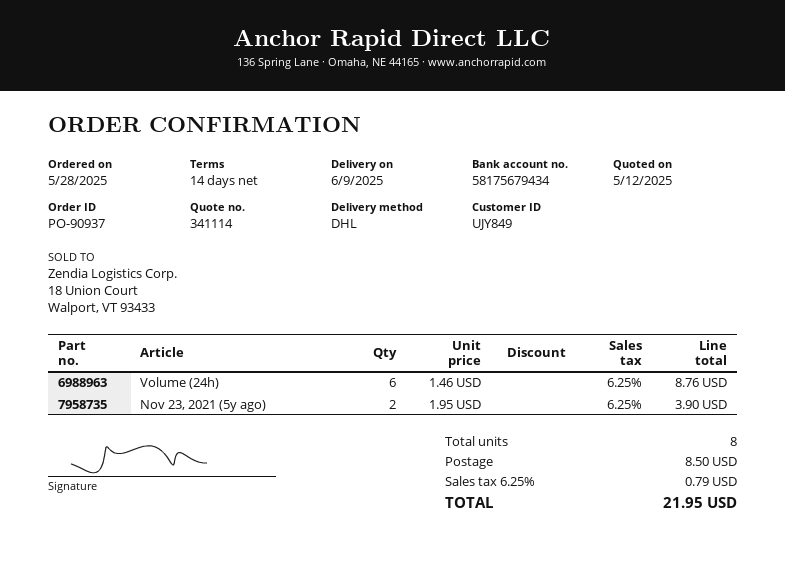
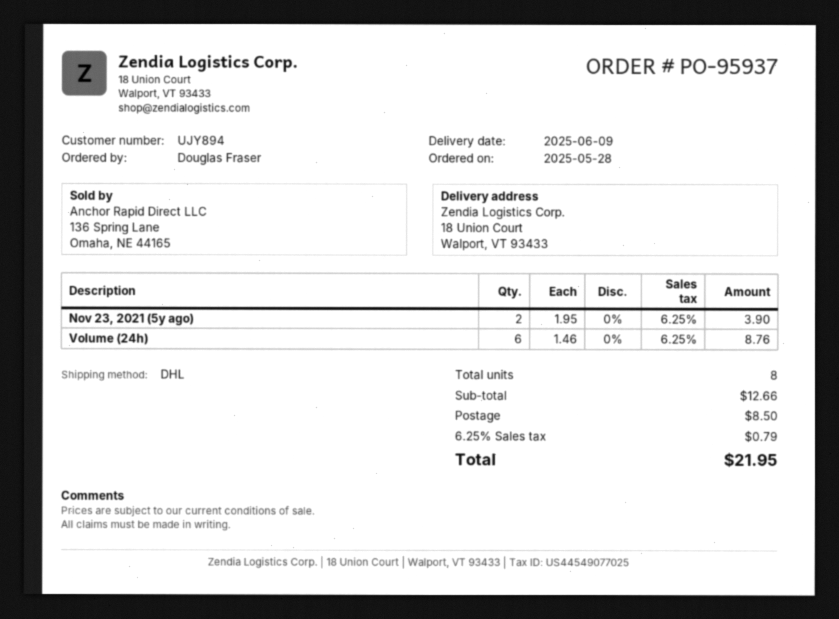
order number: PO-90937 -> PO-95937
customer number: UJY849 -> UJY894

